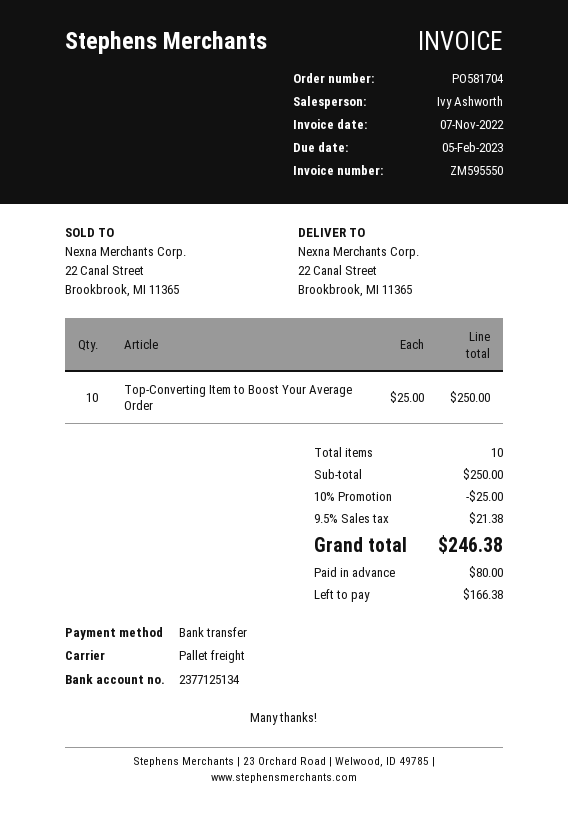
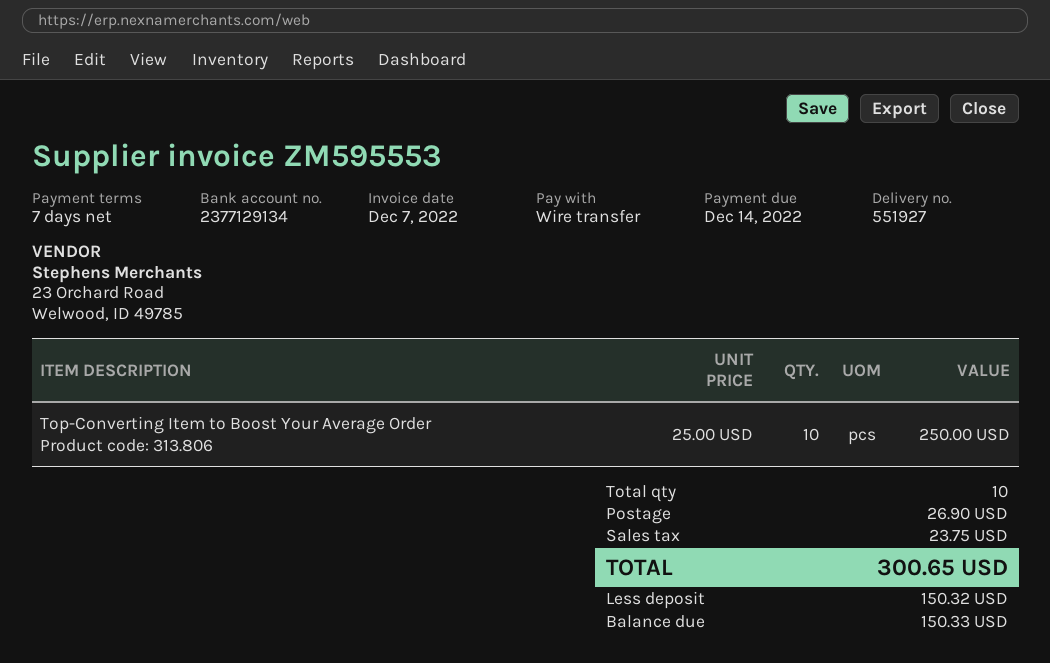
invoice number: ZM595550 -> ZM595553
invoice date: 2022-11-07 -> 2022-12-07
due date: 2023-02-05 -> 2022-12-14
bank account: 2377125134 -> 2377129134
discount: 10% = 25.00 -> none
shipping: none -> 26.90
tax: 21.38 -> 23.75
total: 246.38 -> 300.65
deposit: 80.00 -> 150.32
balance: 166.38 -> 150.33

